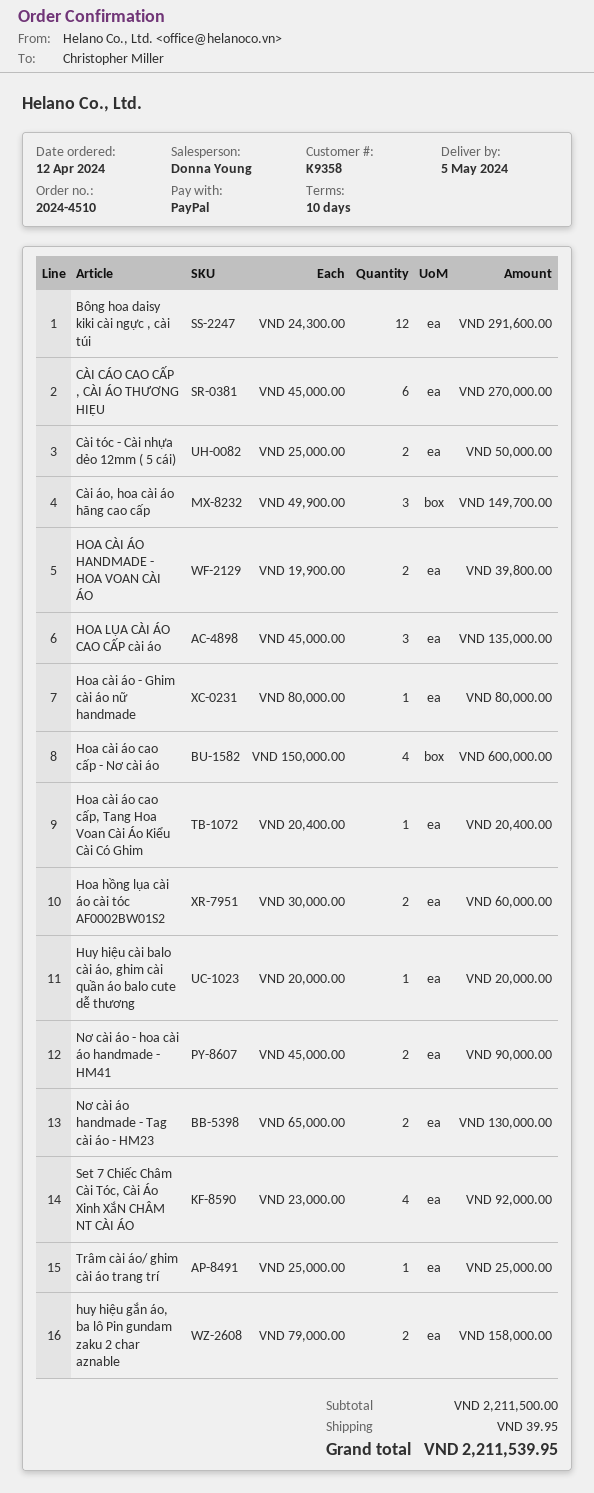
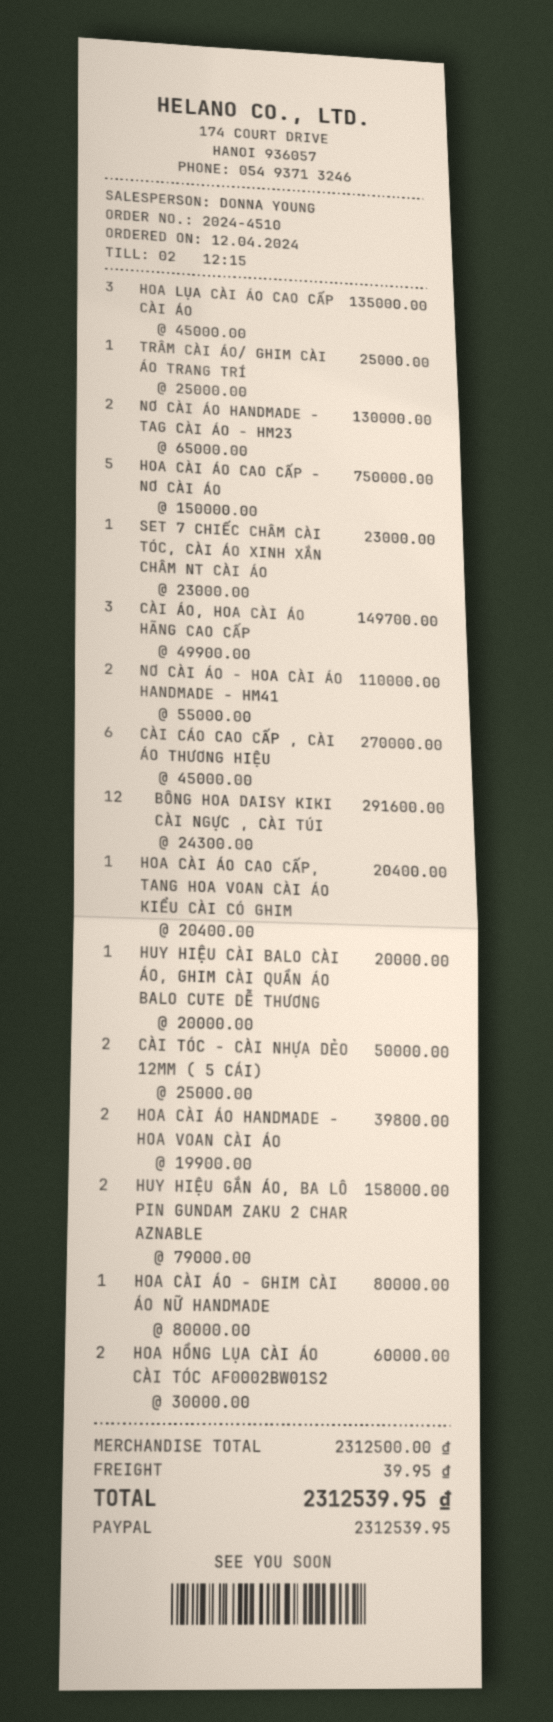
Hoa cài áo cao cấp - Nơ cài áo: 4 x 150000.00 = 600000.00 -> 5 x 150000.00 = 750000.00
Nơ cài áo - hoa cài áo handmade - HM41: 2 x 45000.00 = 90000.00 -> 2 x 55000.00 = 110000.00
Set 7 Chiếc Châm Cài Tóc, Cài Áo Xinh XắN CHÂM NT CÀI ÁO: 4 x 23000.00 = 92000.00 -> 1 x 23000.00 = 23000.00
subtotal: 2211500.00 -> 2312500.00
total: 2211539.95 -> 2312539.95

